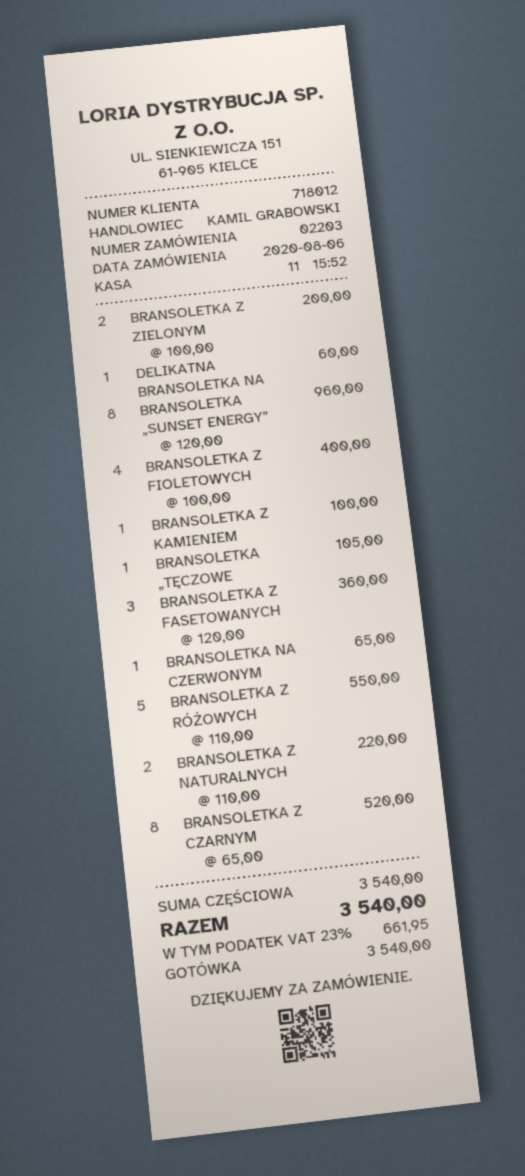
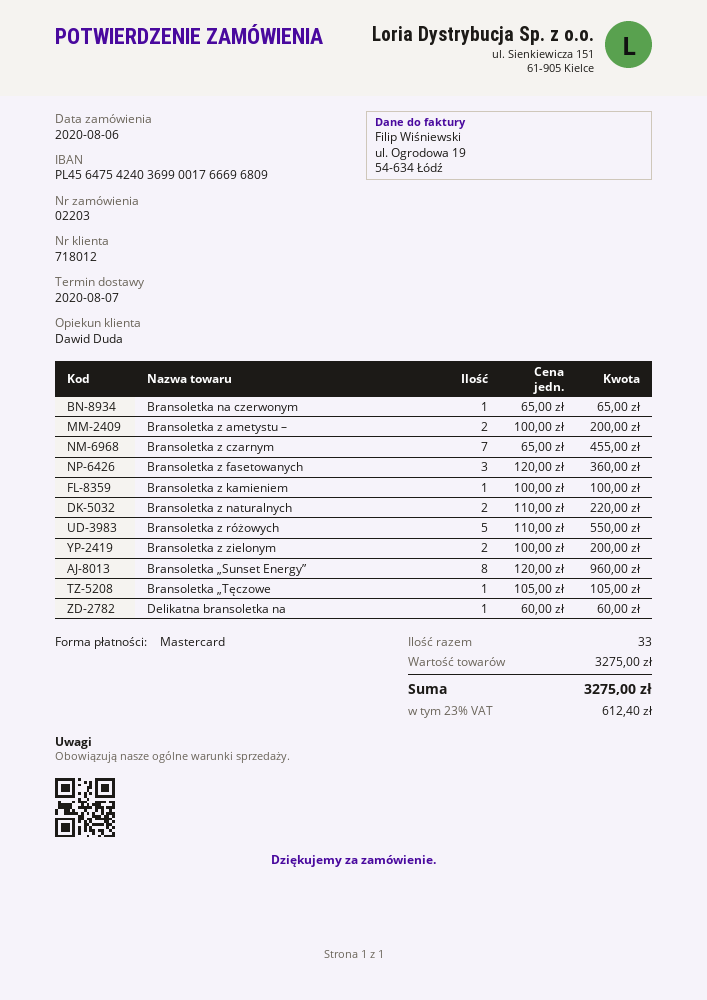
sales rep: KAMIL GRABOWSKI -> Dawid Duda
payment method: cash -> Mastercard
BRANSOLETKA Z FIOLETOWYCH: 4 x 100.00 = 400.00 -> none
BRANSOLETKA Z CZARNYM: 8 x 65.00 = 520.00 -> 7 x 65.00 = 455.00
Bransoletka z ametystu –: none -> 2 x 100.00 = 200.00
subtotal: 3540.00 -> 3275.00
tax: 23% = 661.95 -> 23% = 612.40
total: 3540.00 -> 3275.00

